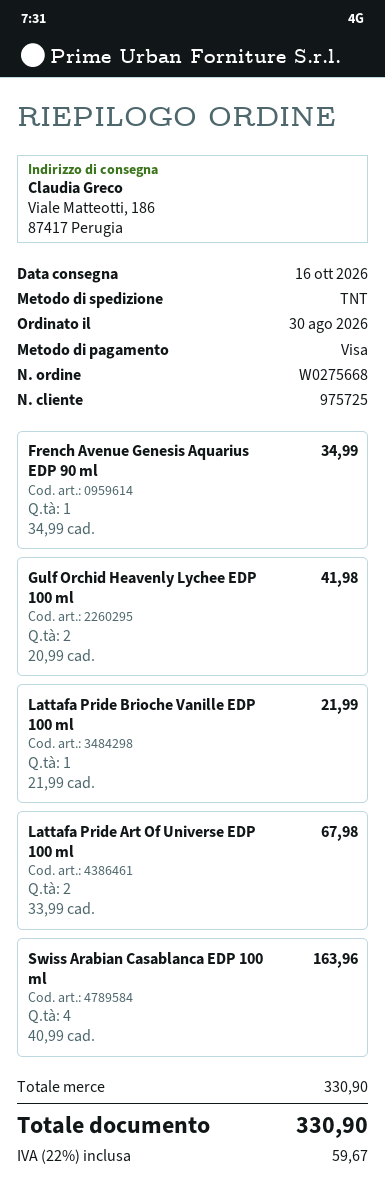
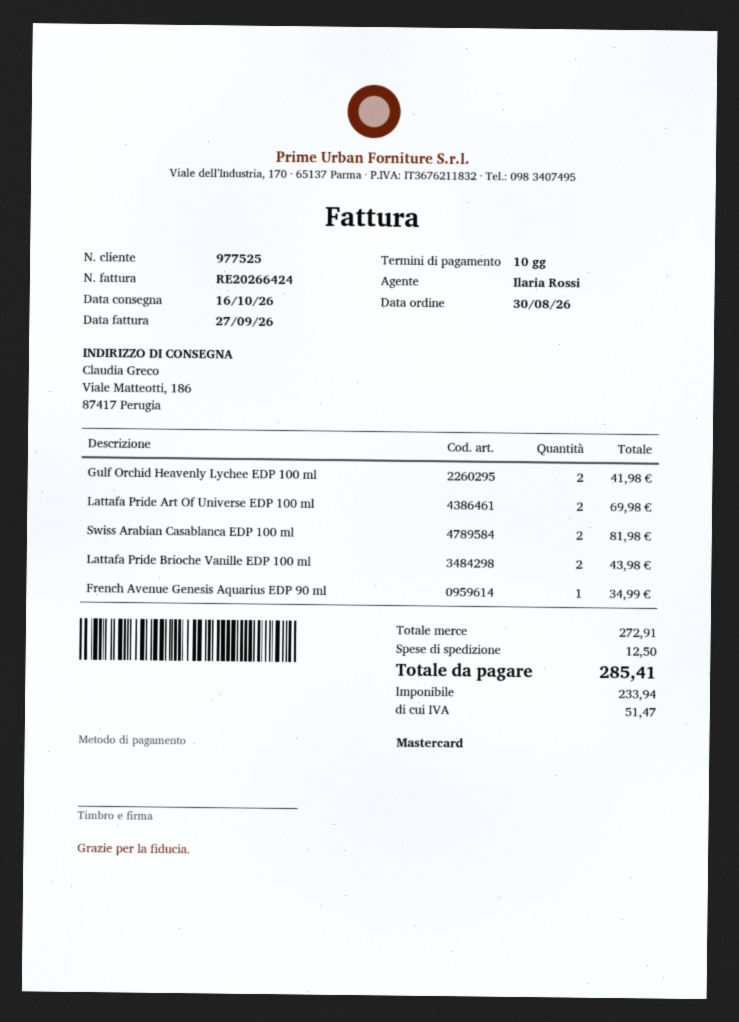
customer number: 975725 -> 977525
payment method: Visa -> Mastercard
Lattafa Pride Brioche Vanille EDP 100 ml: 1 for 21.99 -> 2 for 43.98
Lattafa Pride Art Of Universe EDP 100 ml: 2 for 67.98 -> 2 for 69.98
Swiss Arabian Casablanca EDP 100 ml: 4 for 163.96 -> 2 for 81.98
subtotal: 330.90 -> 272.91
shipping: none -> 12.50
tax: 59.67 -> 51.47
total: 330.90 -> 285.41

